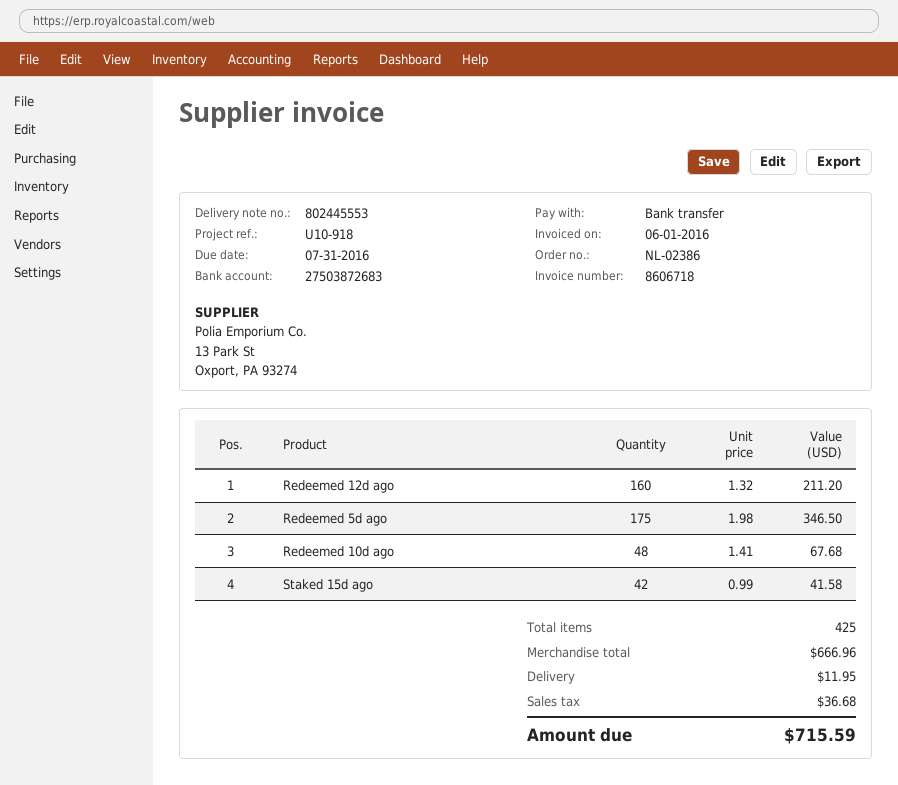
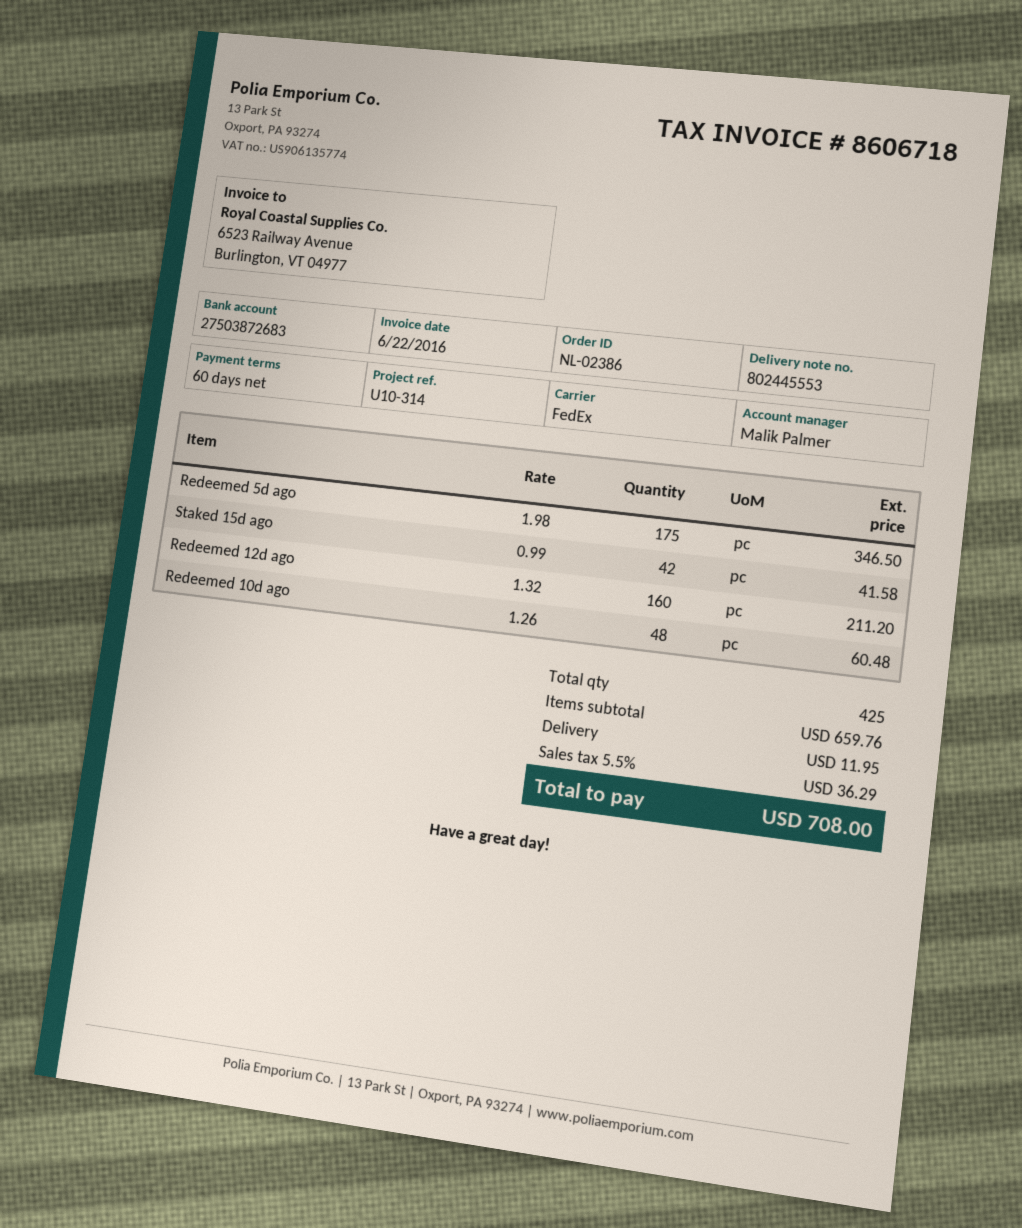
invoice date: 2016-06-01 -> 2016-06-22
reference: U10-918 -> U10-314
Redeemed 10d ago: 48 x 1.41 = 67.68 -> 48 x 1.26 = 60.48
subtotal: 666.96 -> 659.76
tax: 36.68 -> 36.29
total: 715.59 -> 708.00

